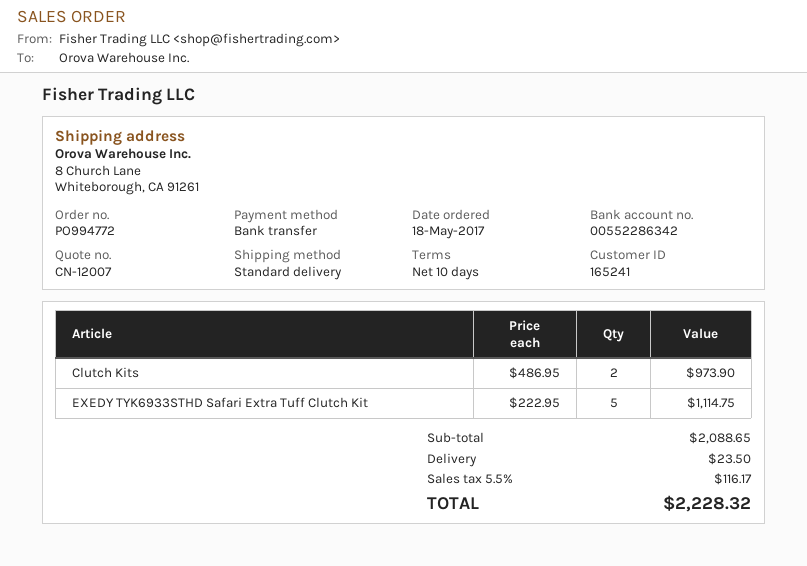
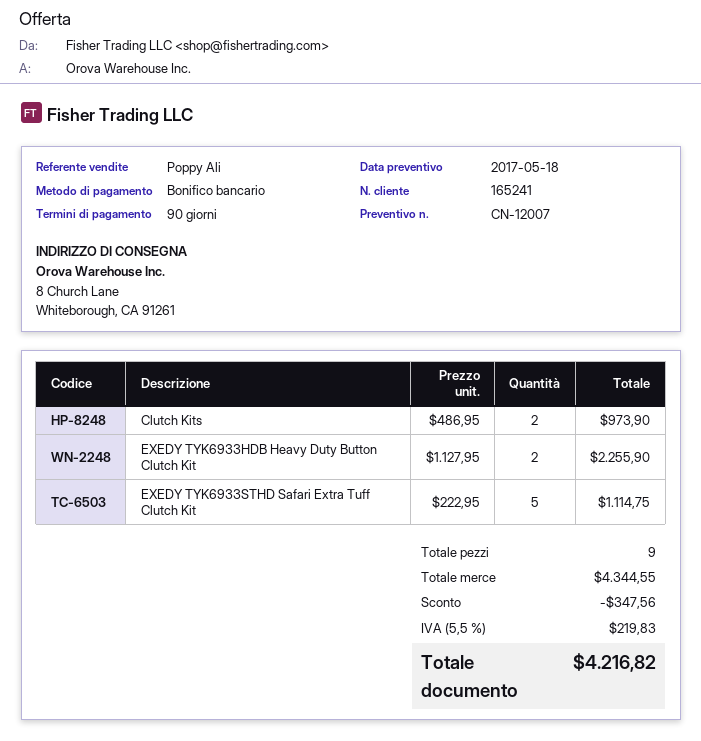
payment terms: 10 days -> 90 days
EXEDY TYK6933HDB Heavy Duty Button Clutch Kit: none -> 2 x 1127.95 = 2255.90
subtotal: 2088.65 -> 4344.55
discount: none -> 347.56
shipping: 23.50 -> none
tax: 5.5% = 116.17 -> 5.5% = 219.83
total: 2228.32 -> 4216.82

